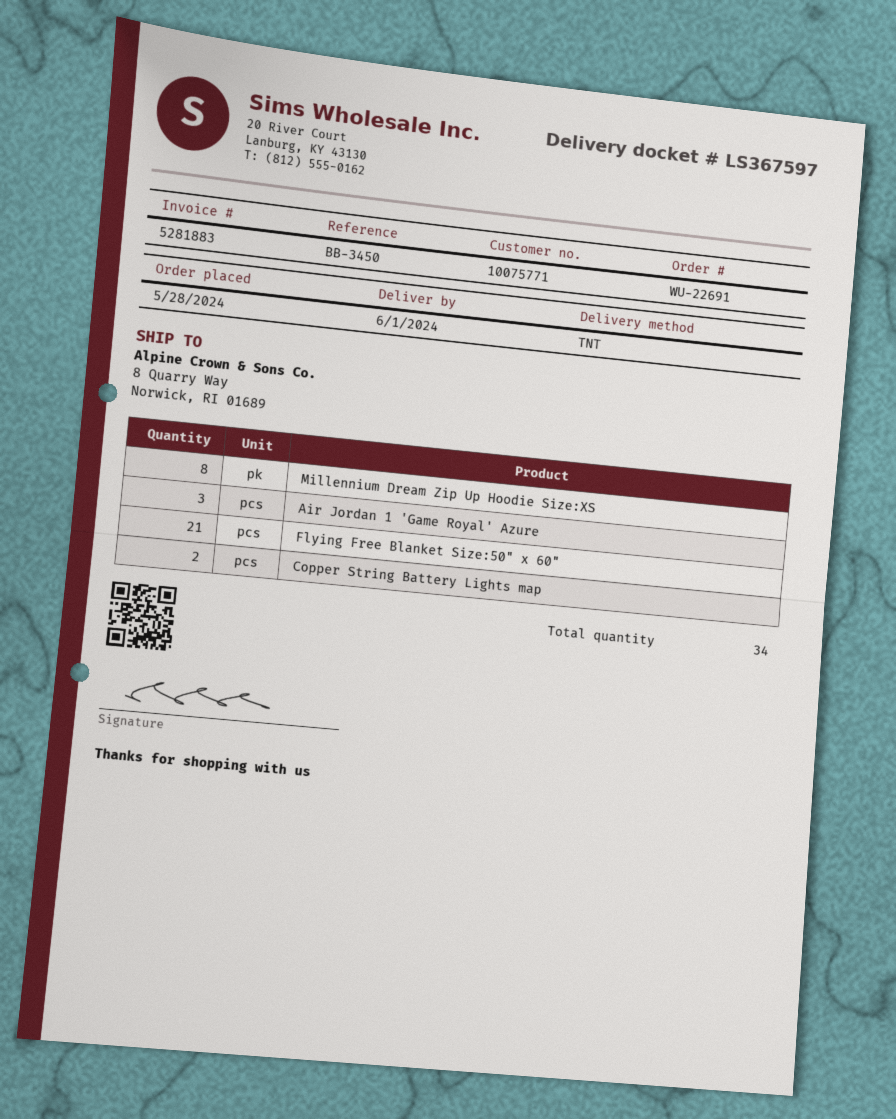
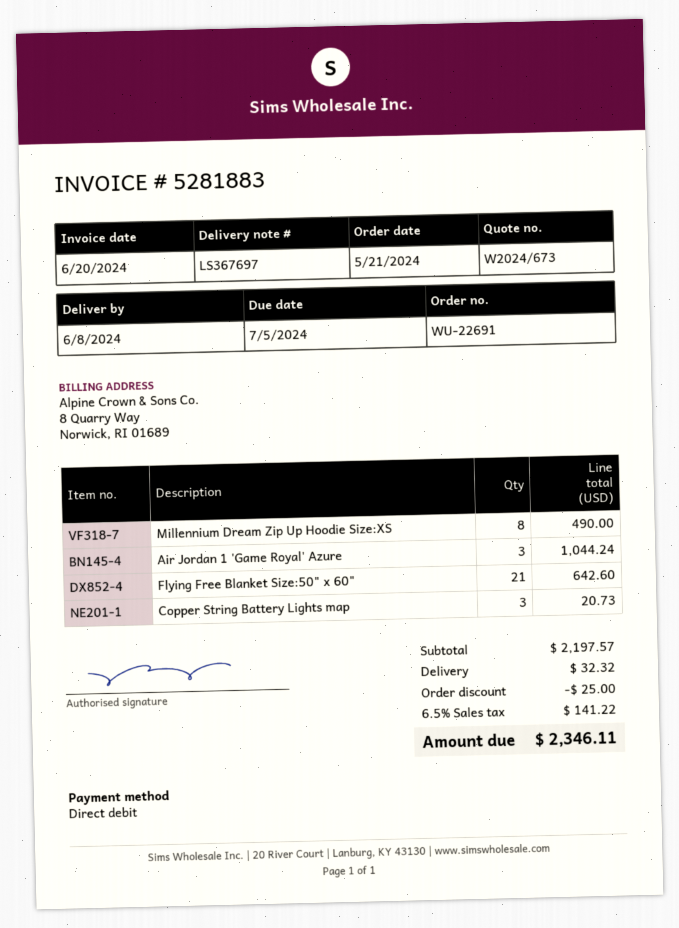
order date: 2024-05-28 -> 2024-05-21
delivery note number: LS367597 -> LS367697
delivery date: 2024-06-01 -> 2024-06-08
Copper String Battery Lights map: 2 -> 3

